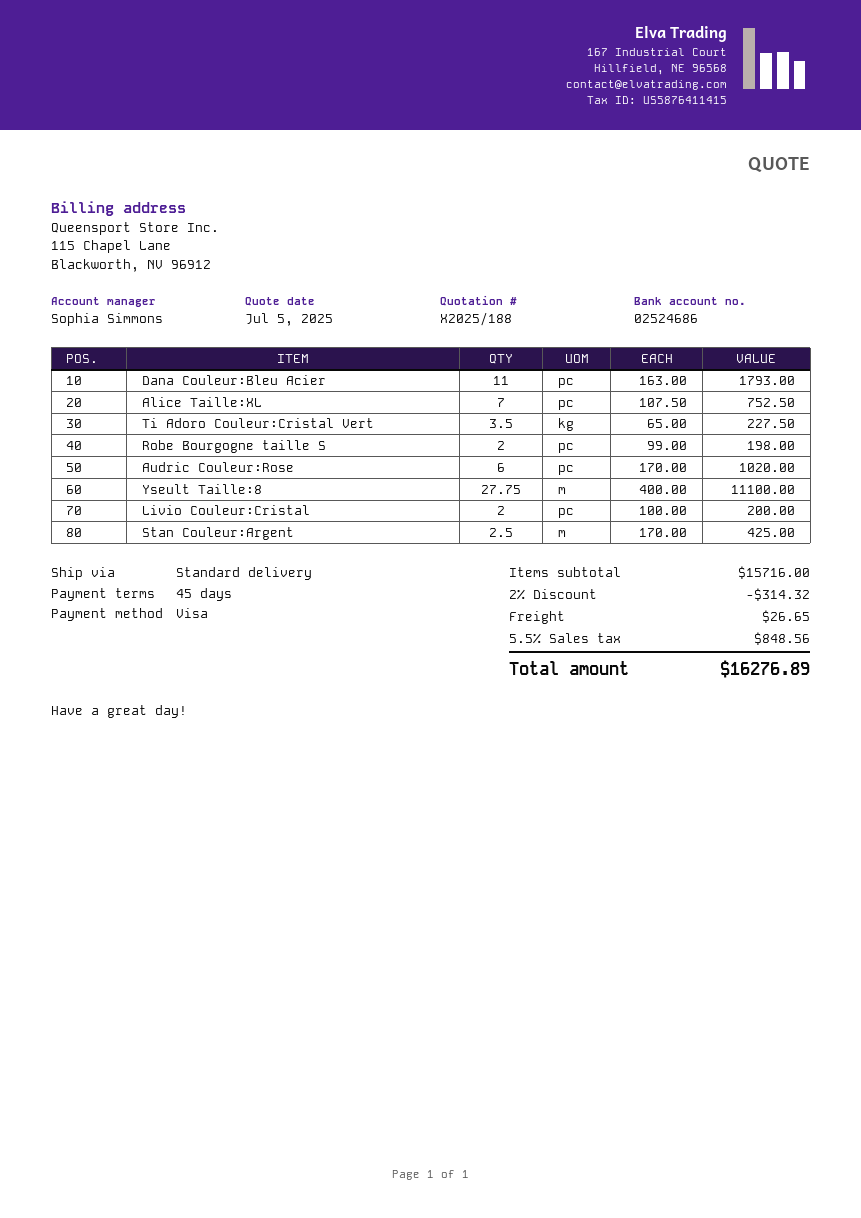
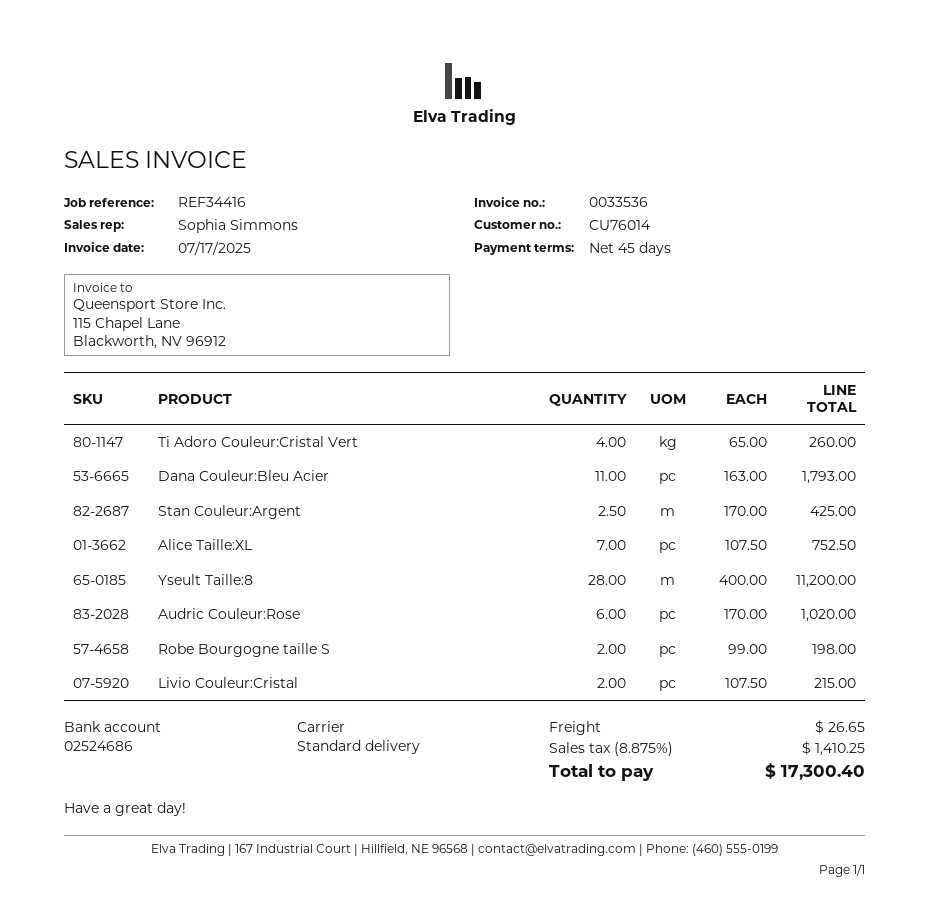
Ti Adoro Couleur:Cristal Vert: 3.5 x 65.00 = 227.50 -> 4 x 65.00 = 260.00
Yseult Taille:8: 27.75 x 400.00 = 11100.00 -> 28 x 400.00 = 11200.00
Livio Couleur:Cristal: 2 x 100.00 = 200.00 -> 2 x 107.50 = 215.00
discount: 2% = 314.32 -> none
tax: 5.5% = 848.56 -> 8.875% = 1410.25
total: 16276.89 -> 17300.40

